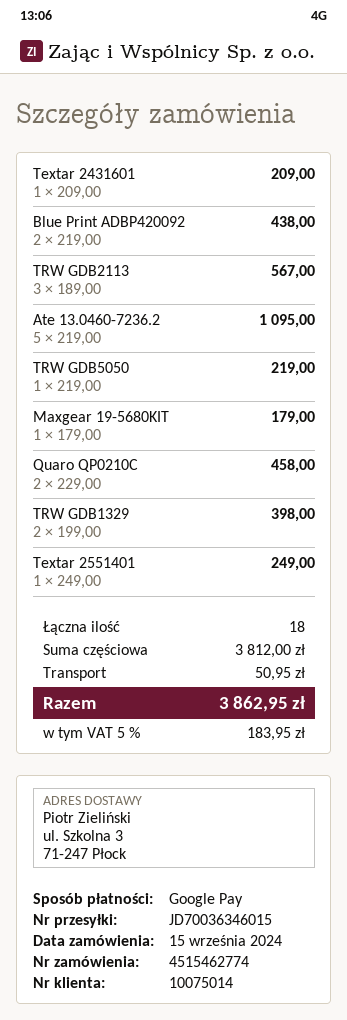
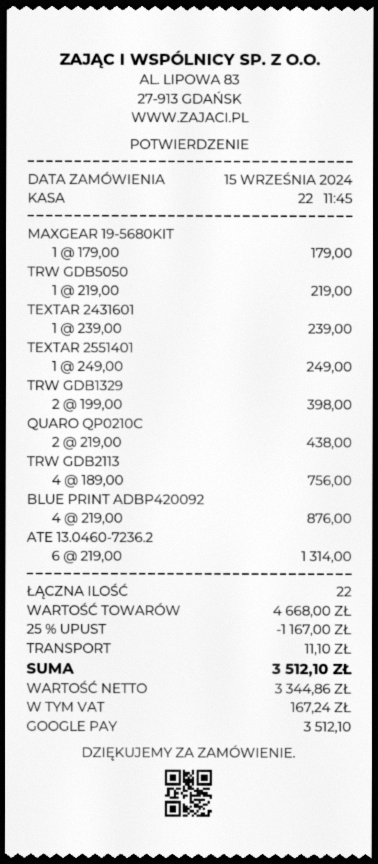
Textar 2431601: 1 x 209.00 = 209.00 -> 1 x 239.00 = 239.00
Blue Print ADBP420092: 2 x 219.00 = 438.00 -> 4 x 219.00 = 876.00
TRW GDB2113: 3 x 189.00 = 567.00 -> 4 x 189.00 = 756.00
Ate 13.0460-7236.2: 5 x 219.00 = 1095.00 -> 6 x 219.00 = 1314.00
Quaro QP0210C: 2 x 229.00 = 458.00 -> 2 x 219.00 = 438.00
total quantity: 18 -> 22
subtotal: 3812.00 -> 4668.00
discount: none -> 25% = 1167.00
shipping: 50.95 -> 11.10
tax: 183.95 -> 167.24
total: 3862.95 -> 3512.10

